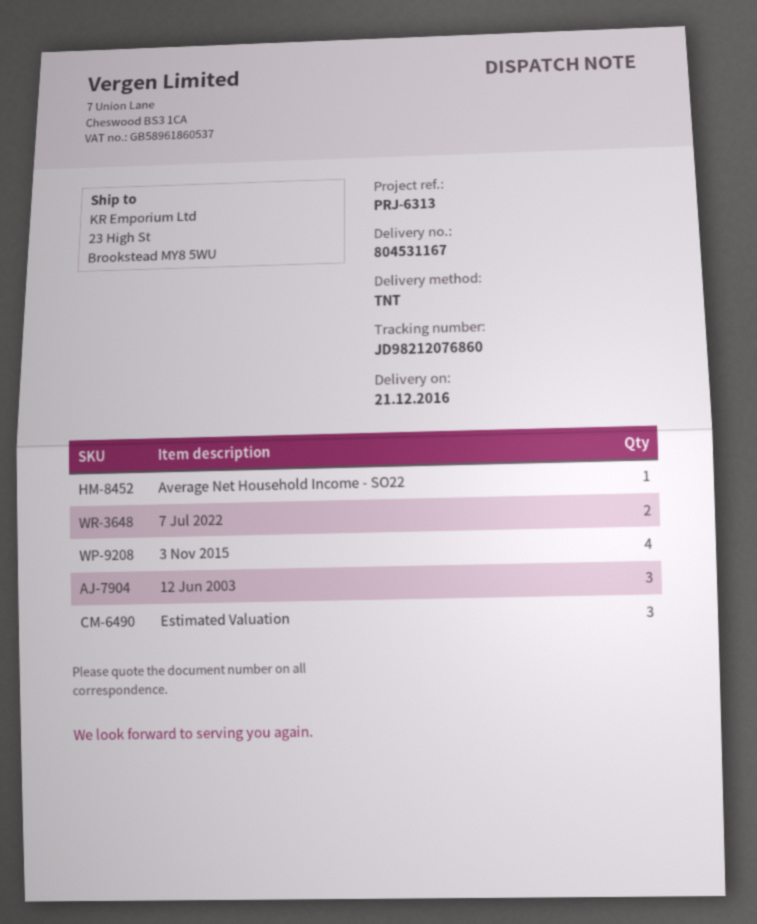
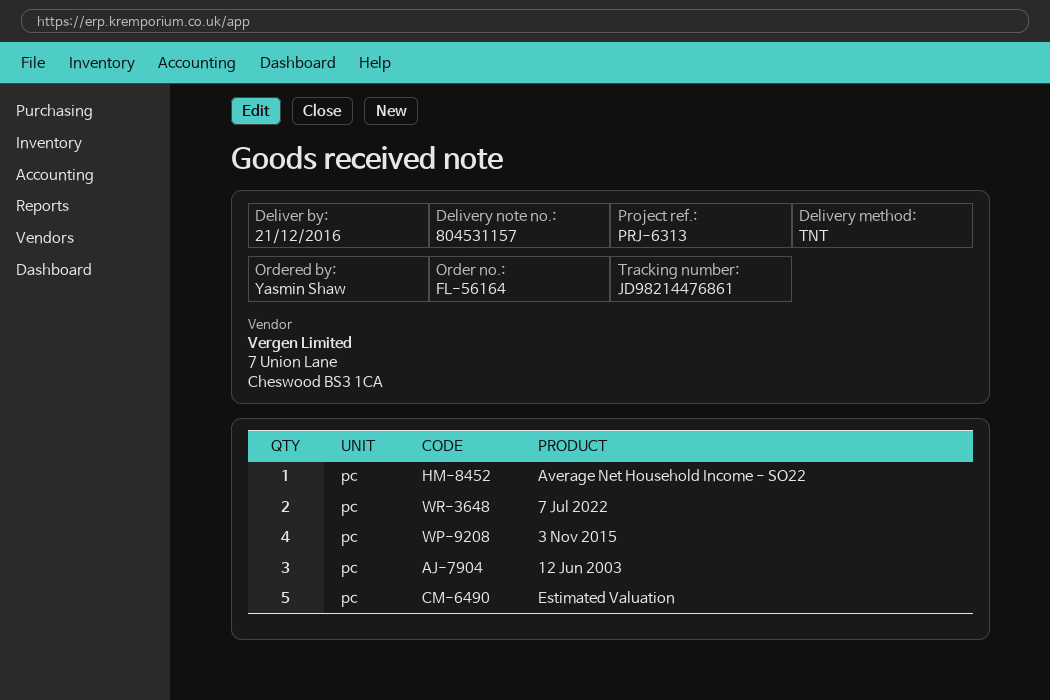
delivery note number: 804531167 -> 804531157
tracking number: JD98212076860 -> JD98214476861
Estimated Valuation: 3 -> 5

